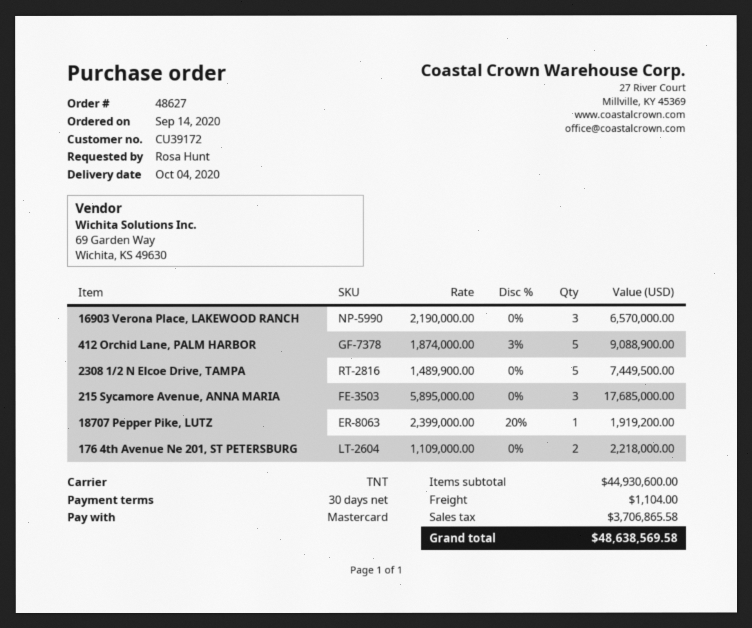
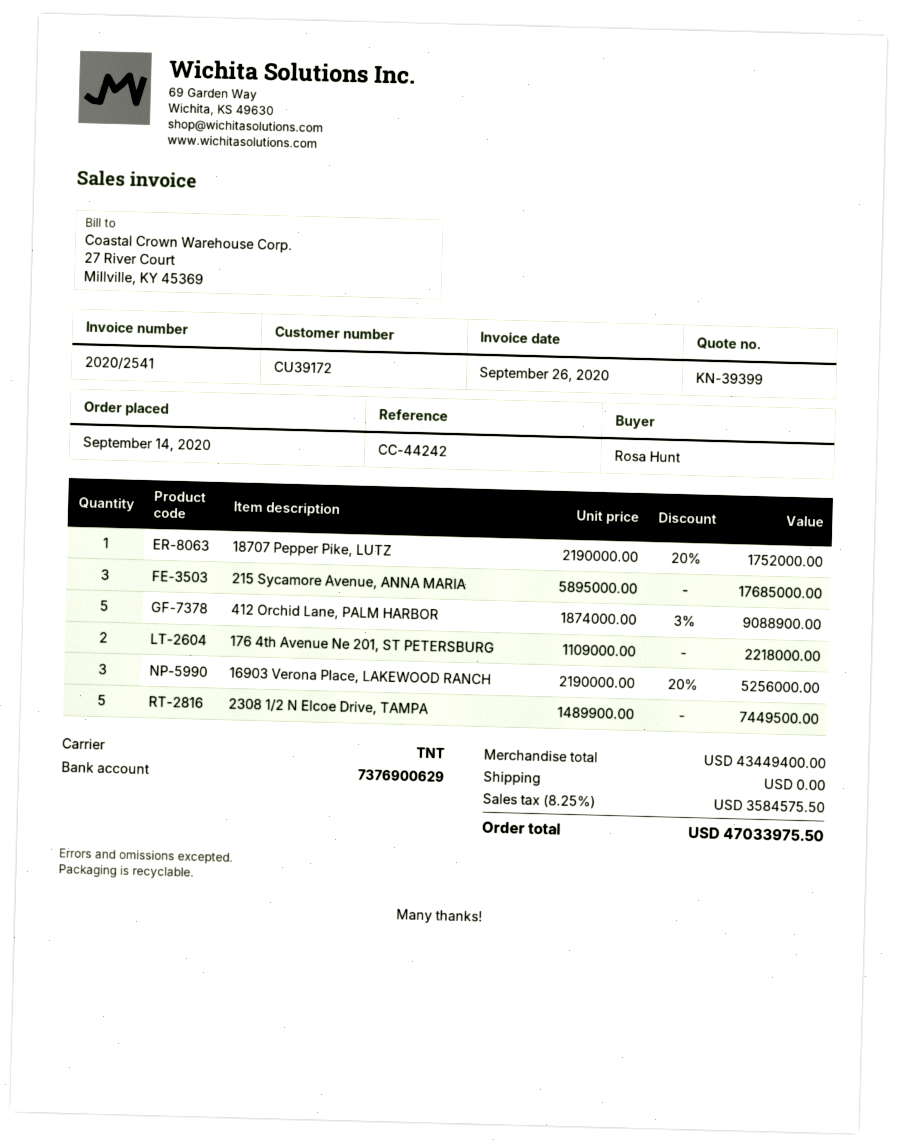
16903 Verona Place, LAKEWOOD RANCH: 3 x 2190000.00 = 6570000.00 -> 3 x 2190000.00 - 20% = 5256000.00
18707 Pepper Pike, LUTZ: 1 x 2399000.00 - 20% = 1919200.00 -> 1 x 2190000.00 - 20% = 1752000.00
subtotal: 44930600.00 -> 43449400.00
shipping: 1104.00 -> 0.00
tax: 3706865.58 -> 3584575.50
total: 48638569.58 -> 47033975.50

